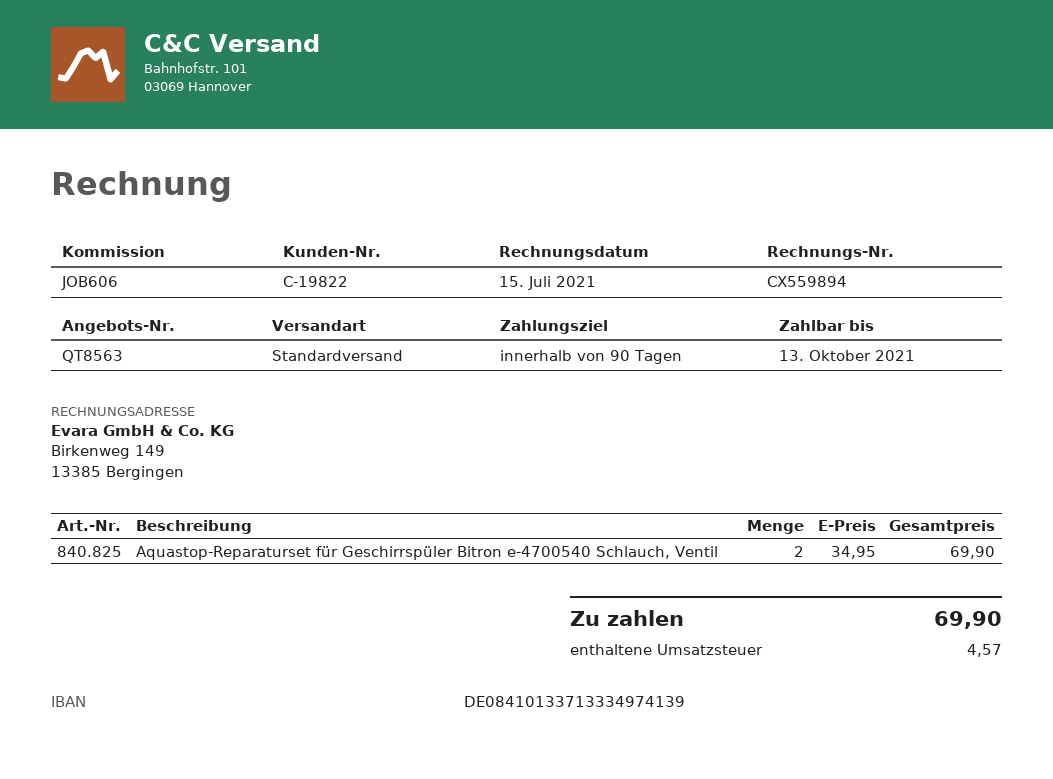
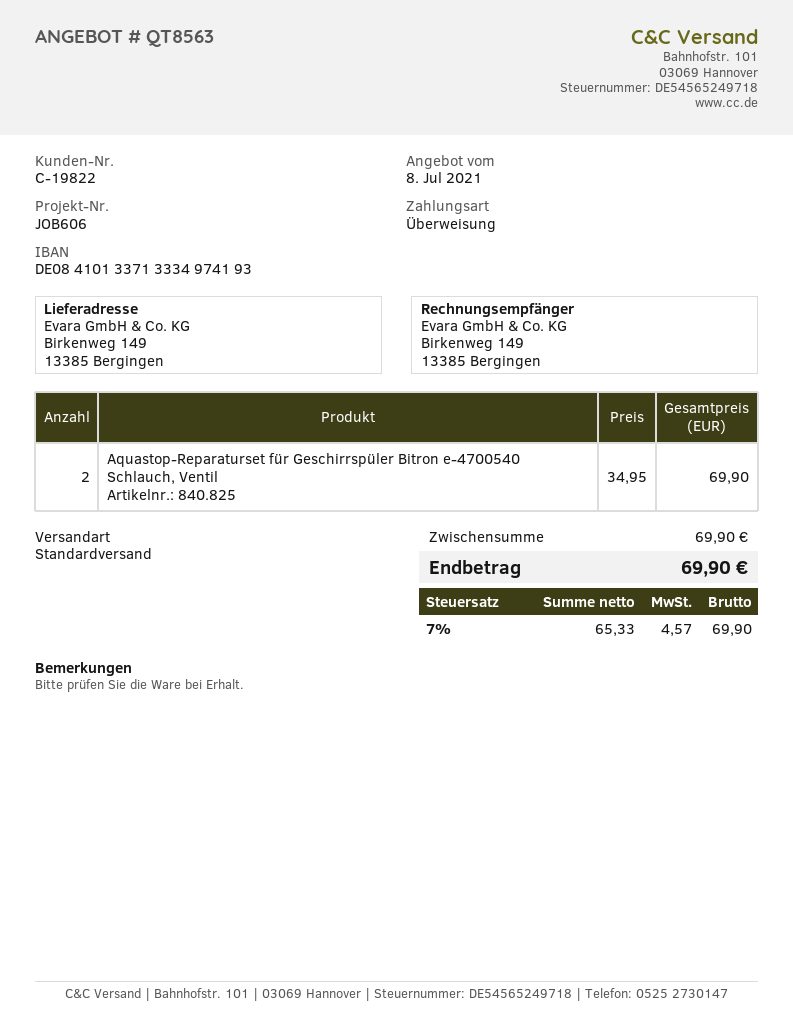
bank account: DE08410133713334974139 -> DE08410133713334974193

